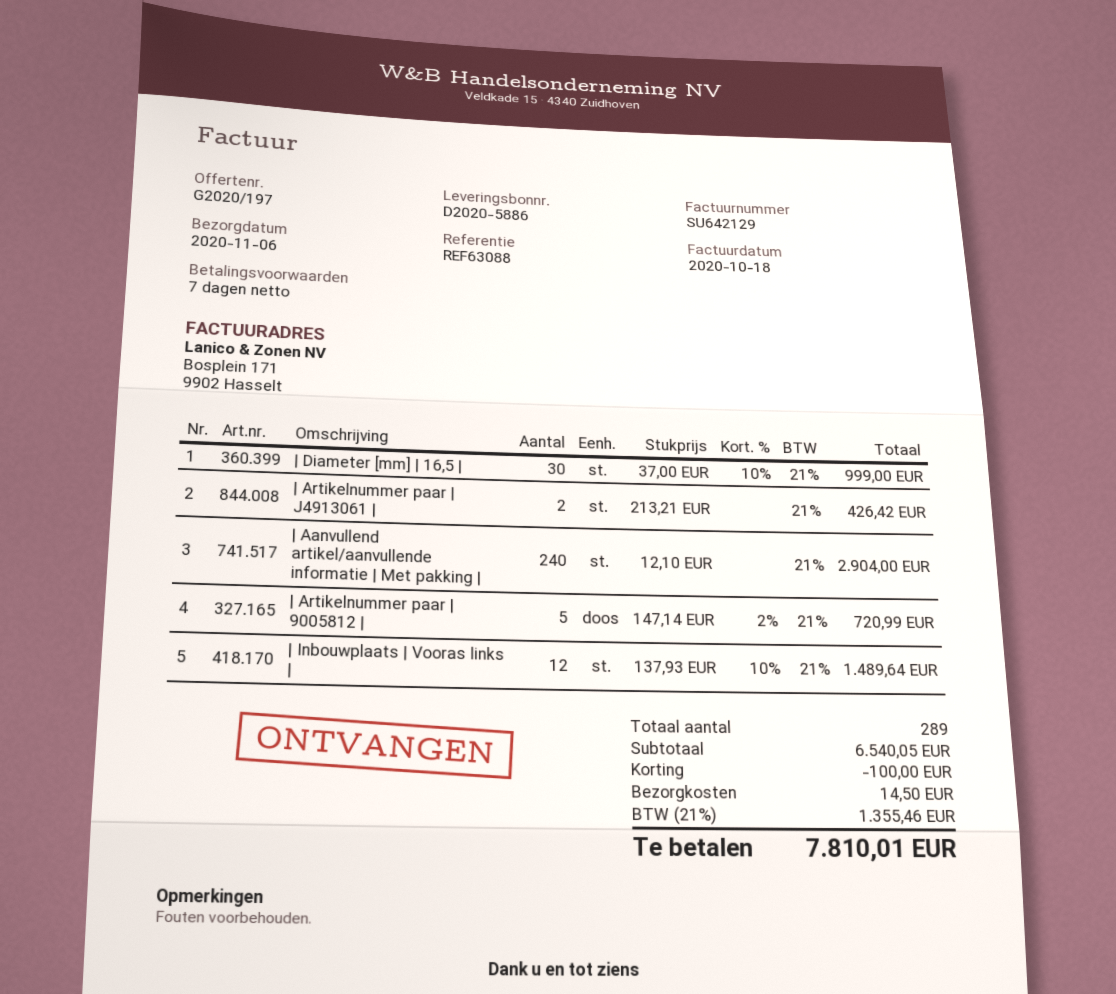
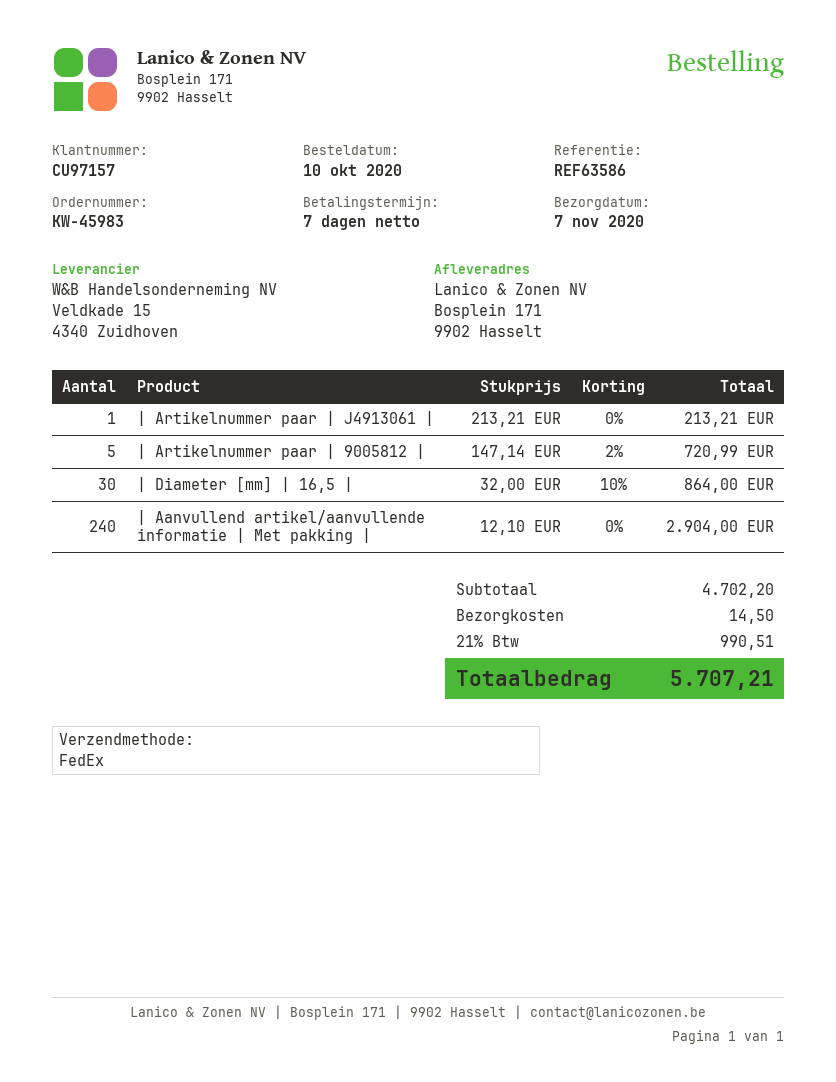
delivery date: 2020-11-06 -> 2020-11-07
reference: REF63088 -> REF63586
| Diameter [mm] | 16,5 |: 30 x 37.00 - 10% = 999.00 -> 30 x 32.00 - 10% = 864.00
| Artikelnummer paar | J4913061 |: 2 x 213.21 = 426.42 -> 1 x 213.21 = 213.21
| Inbouwplaats | Vooras links |: 12 x 137.93 - 10% = 1489.64 -> none
subtotal: 6540.05 -> 4702.20
discount: 100.00 -> none
tax: 21% = 1355.46 -> 21% = 990.51
total: 7810.01 -> 5707.21

